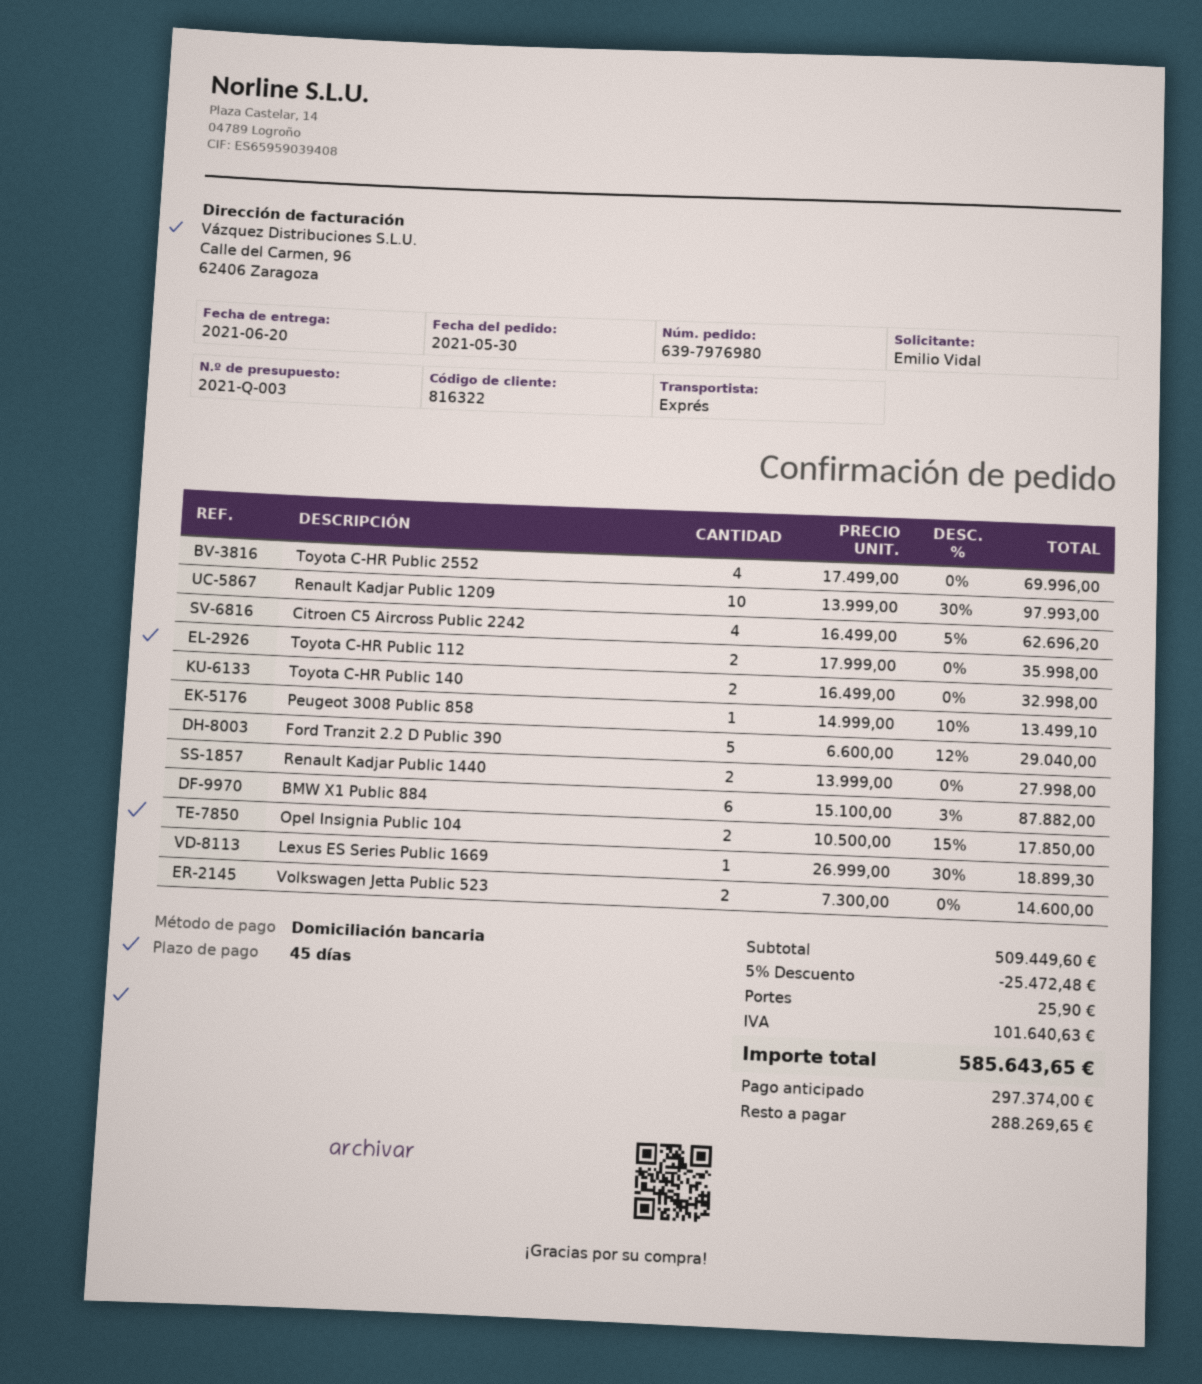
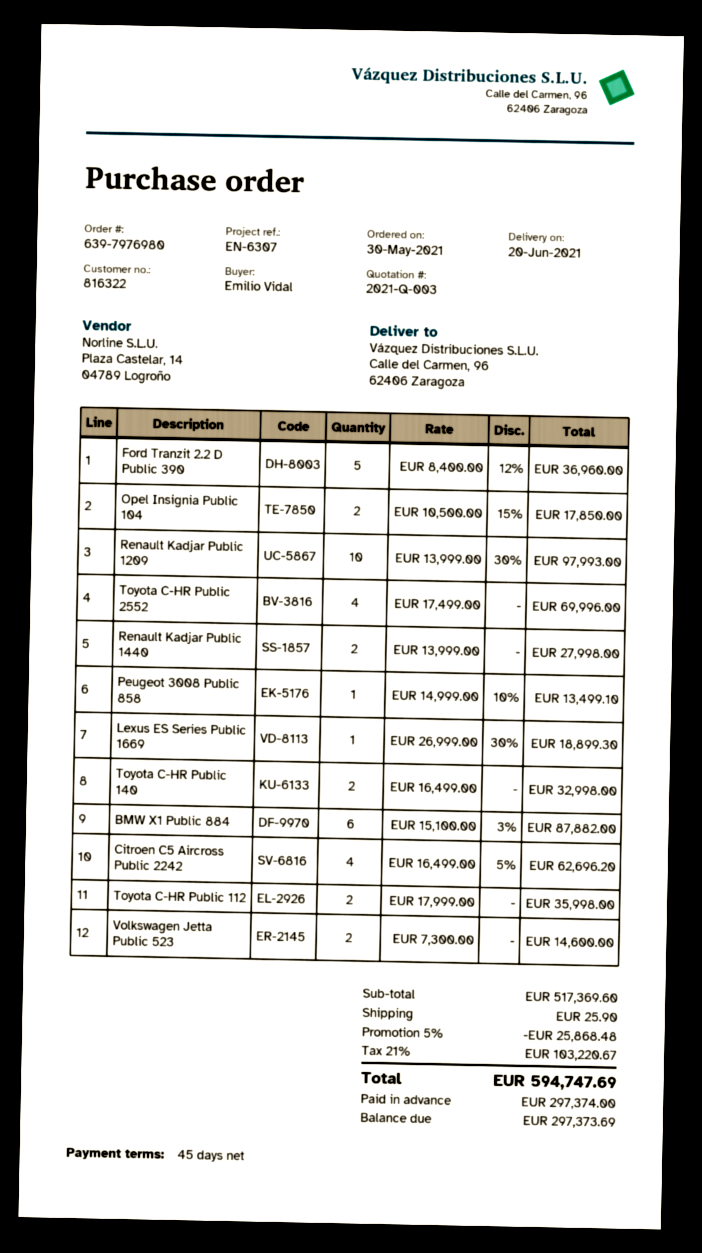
Ford Tranzit 2.2 D Public 390: 5 x 6600.00 - 12% = 29040.00 -> 5 x 8400.00 - 12% = 36960.00
subtotal: 509449.60 -> 517369.60
discount: 5% = 25472.48 -> 5% = 25868.48
tax: 101640.63 -> 103220.67
total: 585643.65 -> 594747.69
balance: 288269.65 -> 297373.69

